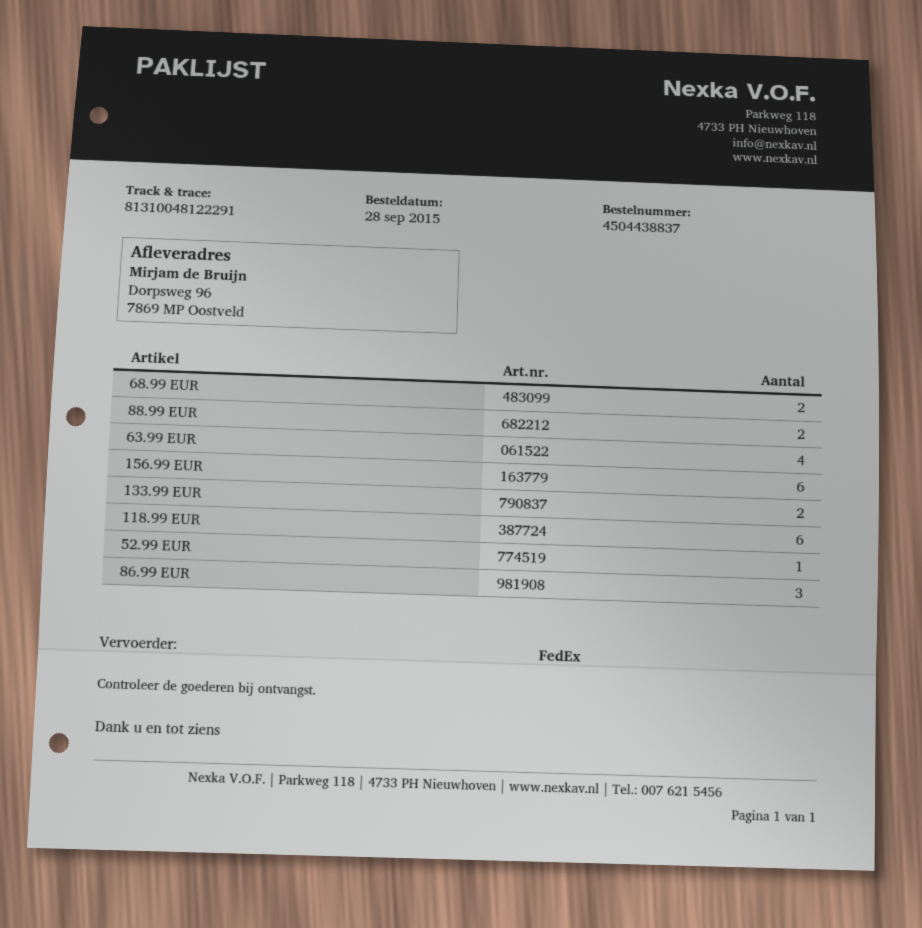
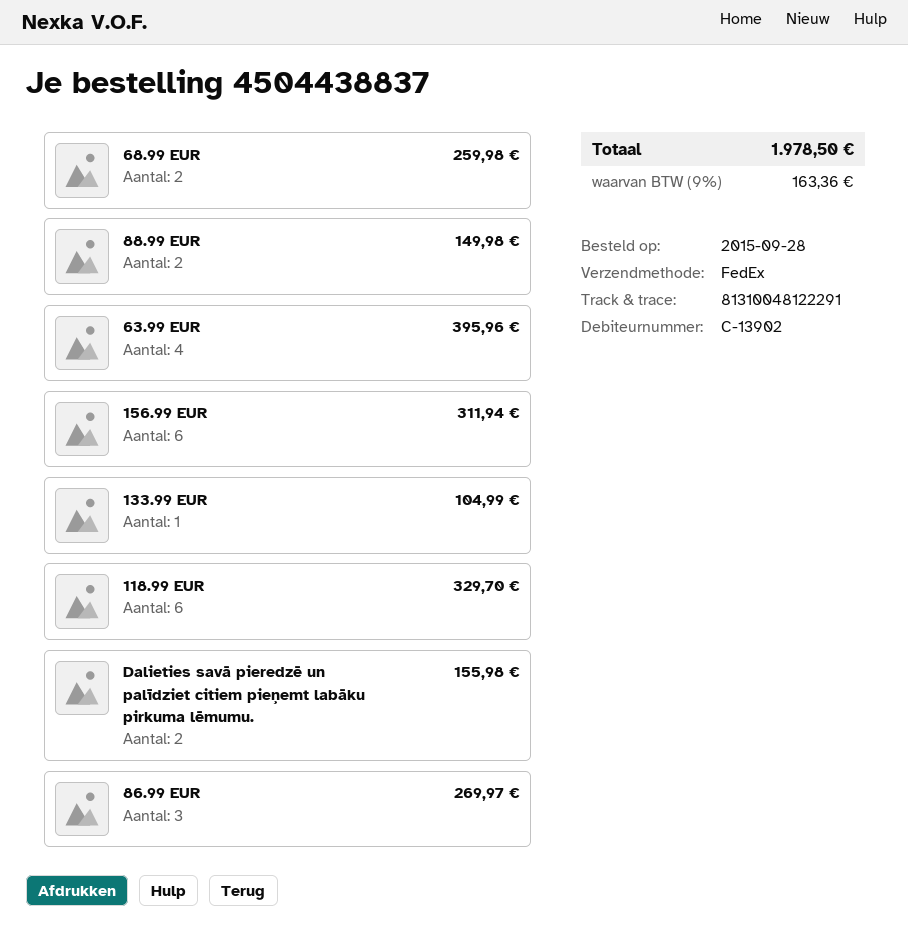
133.99 EUR: 2 -> 1
52.99 EUR: 1 -> none
Dalieties savā pieredzē un palīdziet citiem pieņemt labāku pirkuma lēmumu.: none -> 2

